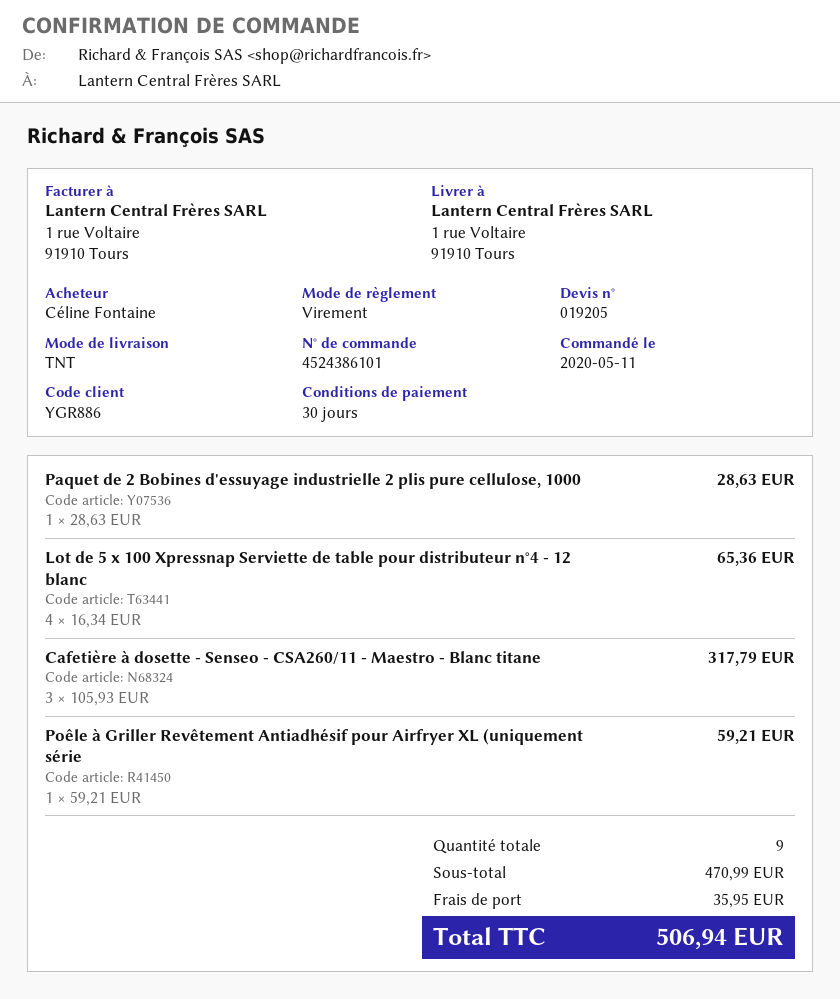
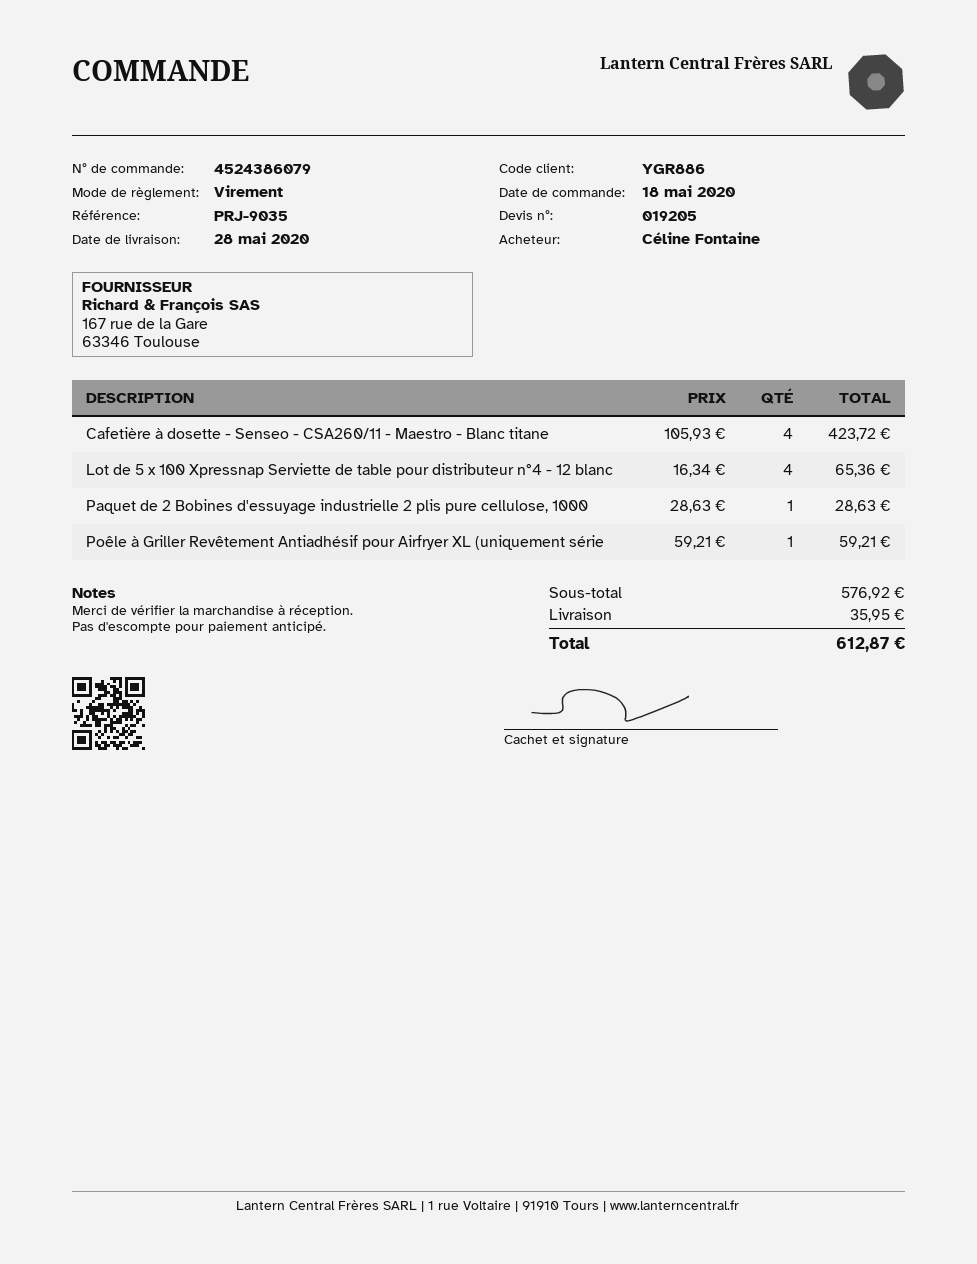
order number: 4524386101 -> 4524386079
order date: 2020-05-11 -> 2020-05-18
Cafetière à dosette - Senseo - CSA260/11 - Maestro - Blanc titane: 3 x 105.93 = 317.79 -> 4 x 105.93 = 423.72
subtotal: 470.99 -> 576.92
total: 506.94 -> 612.87

